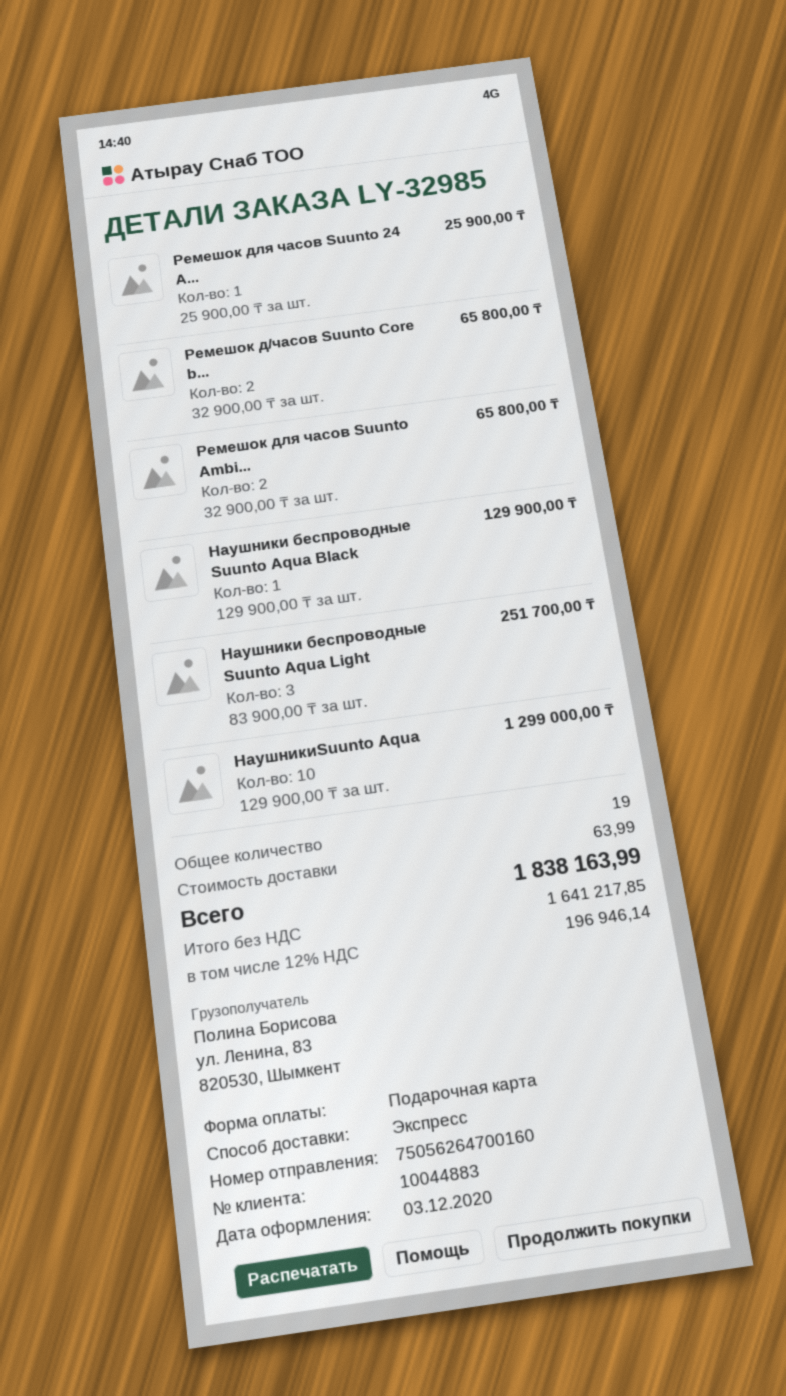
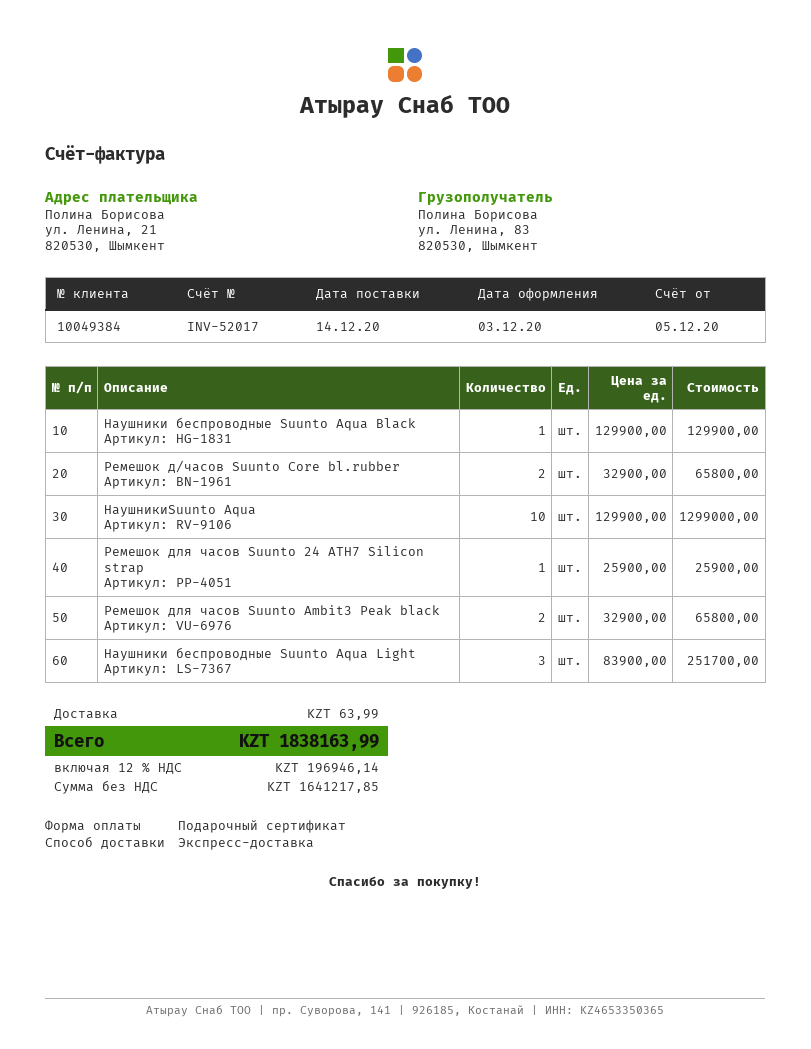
customer number: 10044883 -> 10049384

